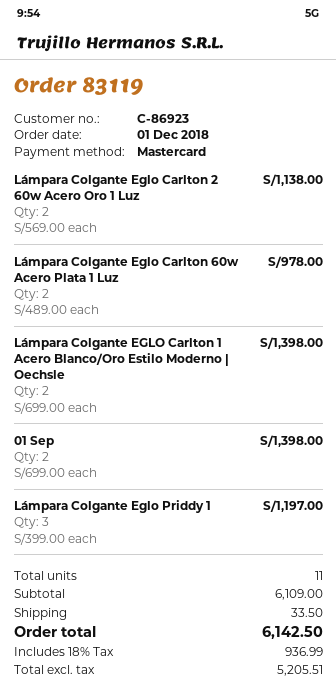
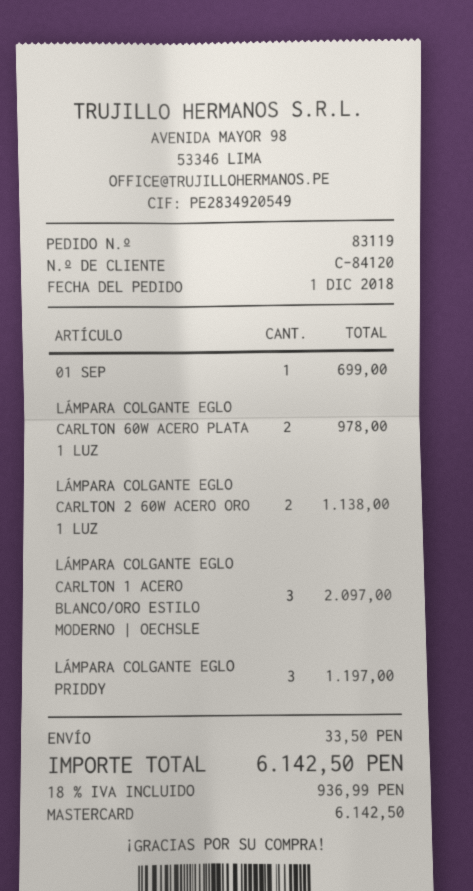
customer number: C-86923 -> C-84120
Lámpara Colgante EGLO Carlton 1 Acero Blanco/Oro Estilo Moderno | Oechsle: 2 for 1398.00 -> 3 for 2097.00
01 Sep: 2 for 1398.00 -> 1 for 699.00

